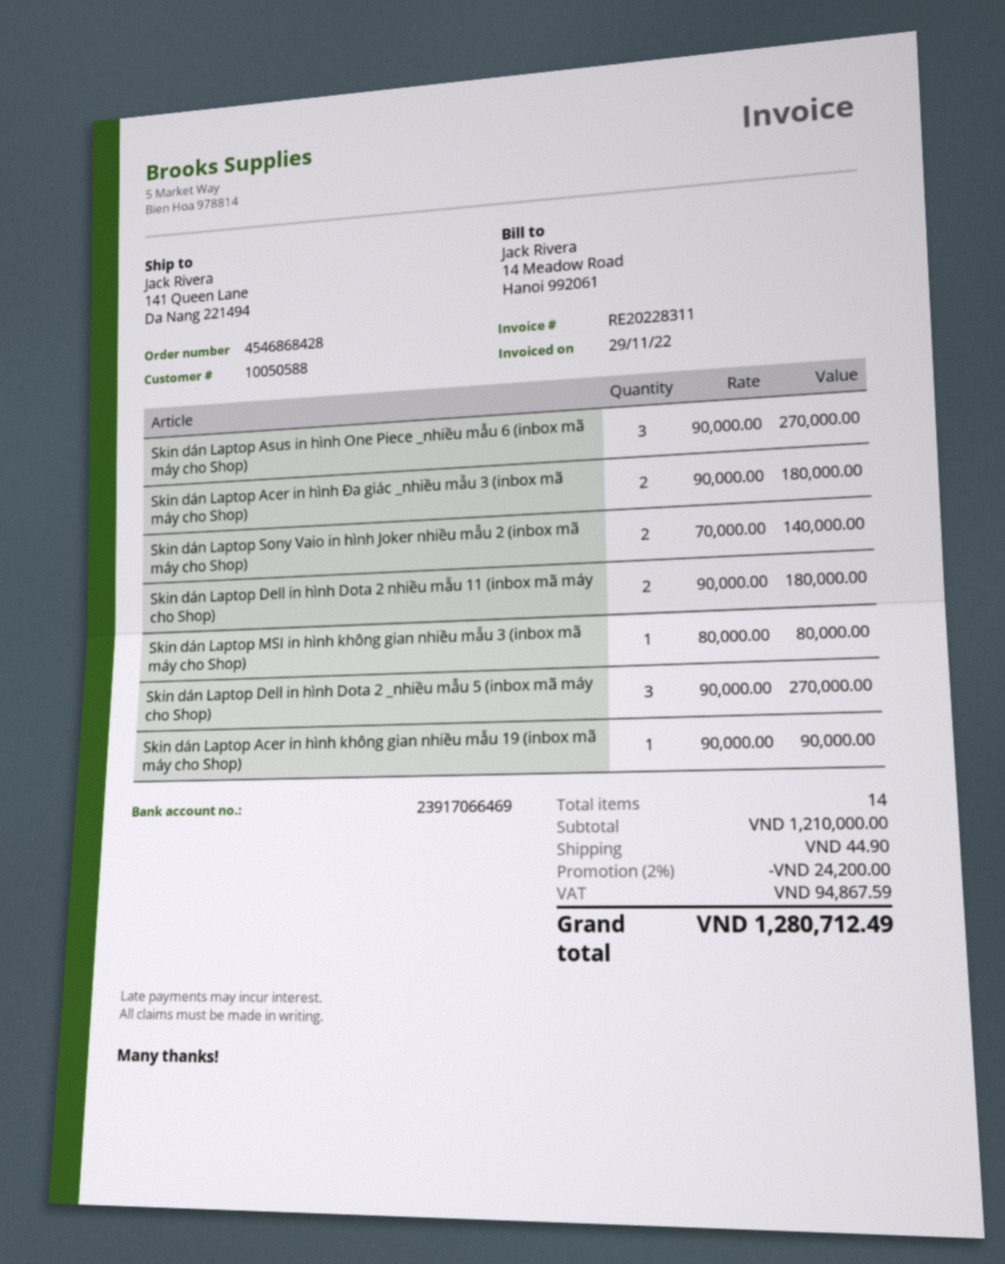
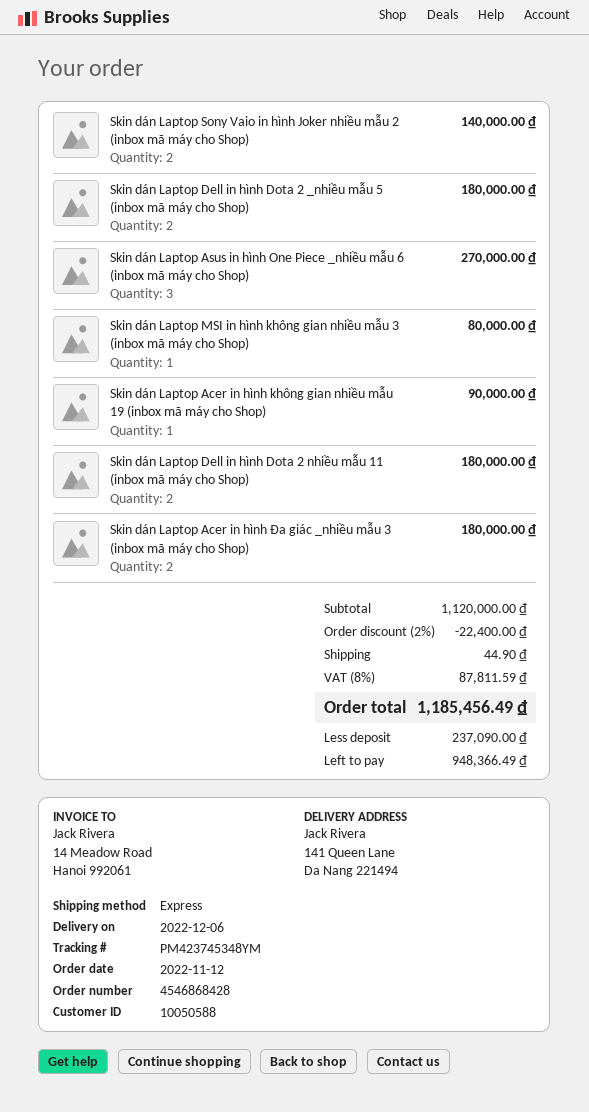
Skin dán Laptop Dell in hình Dota 2 _nhiều mẫu 5 (inbox mã máy cho Shop): 3 for 270000.00 -> 2 for 180000.00
subtotal: 1210000.00 -> 1120000.00
discount: 2% = 24200.00 -> 2% = 22400.00
tax: 94867.59 -> 87811.59
total: 1280712.49 -> 1185456.49

